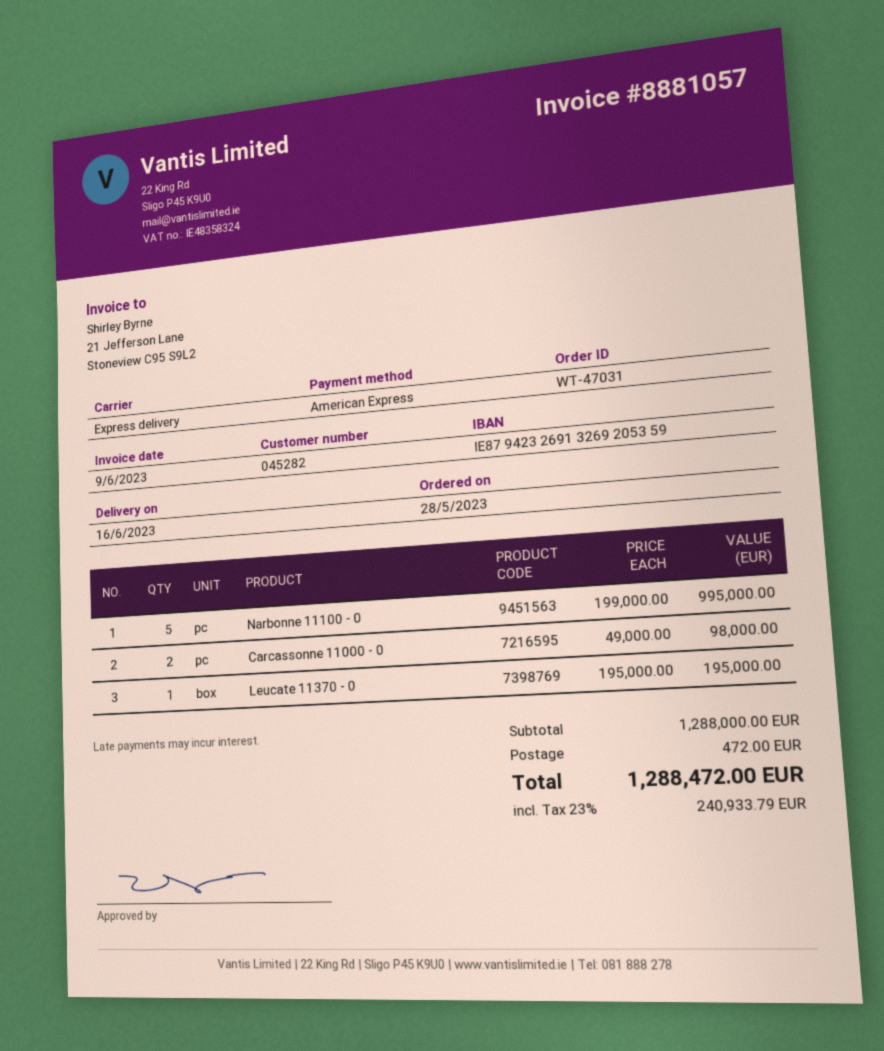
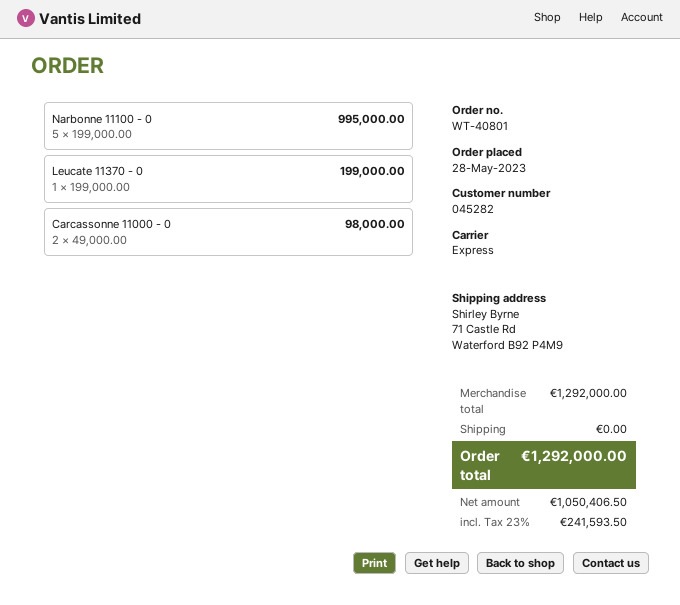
order number: WT-47031 -> WT-40801
Leucate 11370 - 0: 1 x 195000.00 = 195000.00 -> 1 x 199000.00 = 199000.00
subtotal: 1288000.00 -> 1292000.00
shipping: 472.00 -> 0.00
tax: 23% = 240933.79 -> 23% = 241593.50
total: 1288472.00 -> 1292000.00

